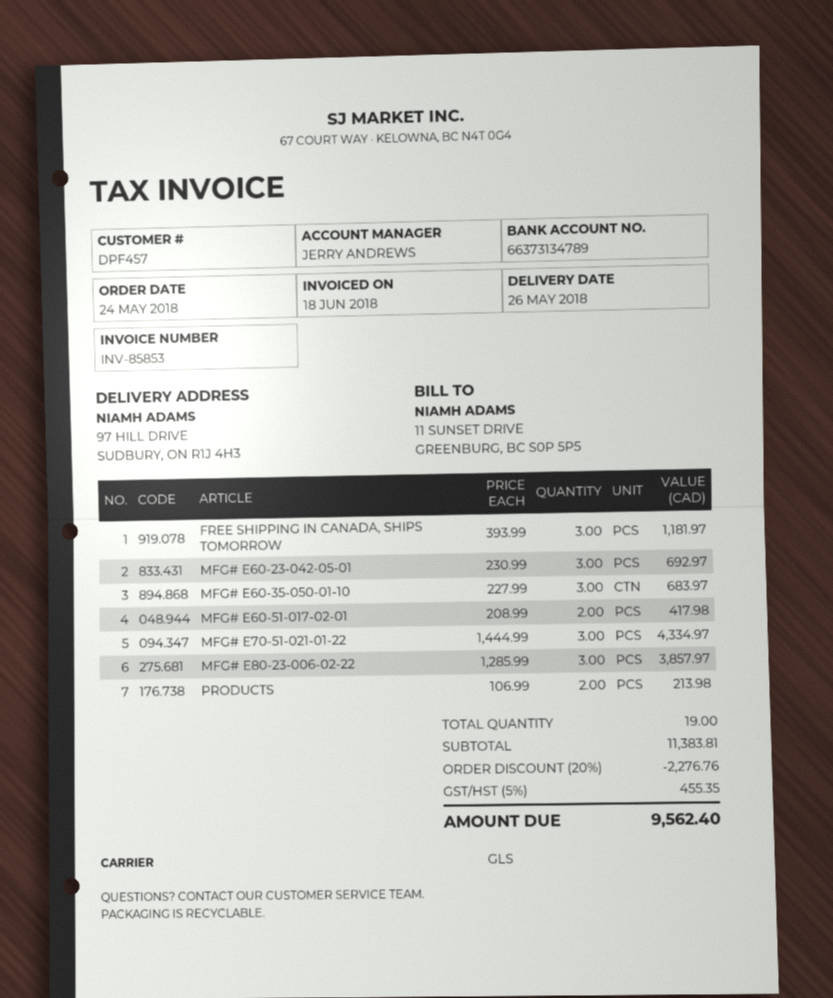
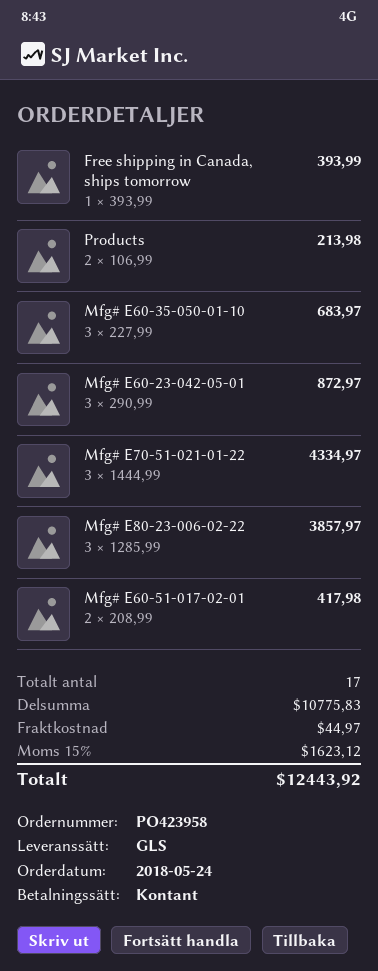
FREE SHIPPING IN CANADA, SHIPS TOMORROW: 3 x 393.99 = 1181.97 -> 1 x 393.99 = 393.99
MFG# E60-23-042-05-01: 3 x 230.99 = 692.97 -> 3 x 290.99 = 872.97
total quantity: 19 -> 17
subtotal: 11383.81 -> 10775.83
discount: 20% = 2276.76 -> none
shipping: none -> 44.97
tax: 5% = 455.35 -> 15% = 1623.12
total: 9562.40 -> 12443.92

